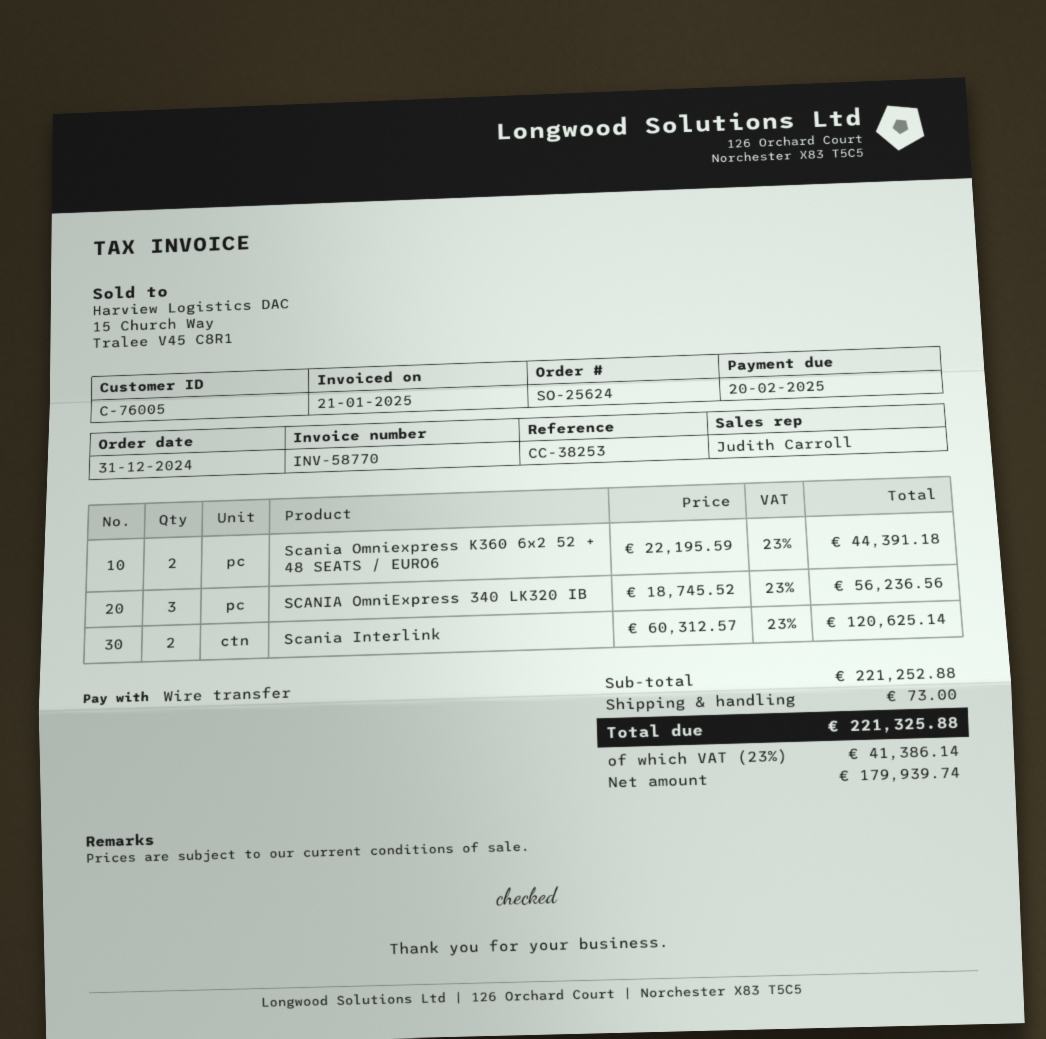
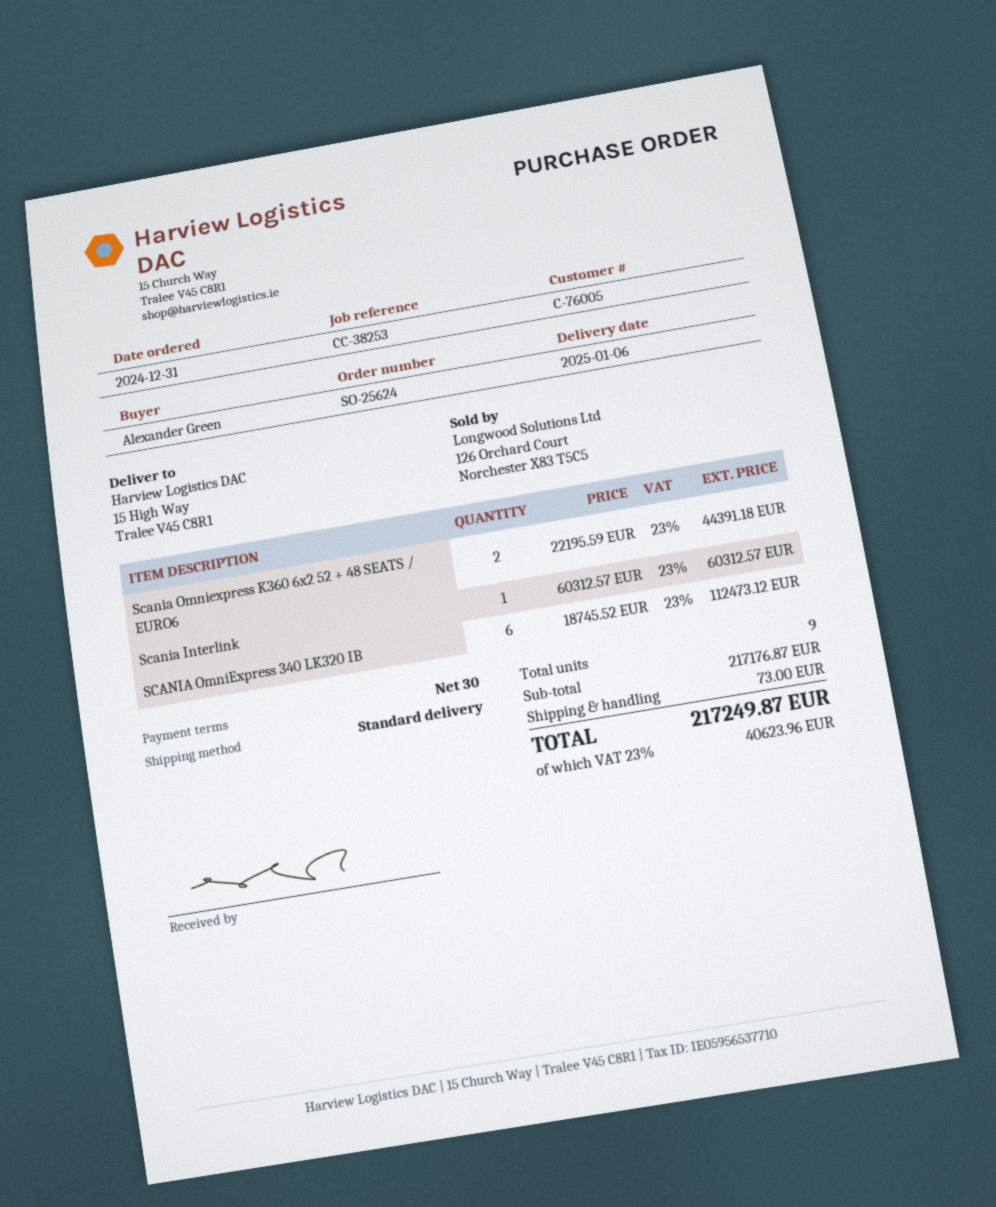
SCANIA OmniExpress 340 LK320 IB: 3 x 18745.52 = 56236.56 -> 6 x 18745.52 = 112473.12
Scania Interlink: 2 x 60312.57 = 120625.14 -> 1 x 60312.57 = 60312.57
subtotal: 221252.88 -> 217176.87
tax: 23% = 41386.14 -> 23% = 40623.96
total: 221325.88 -> 217249.87

